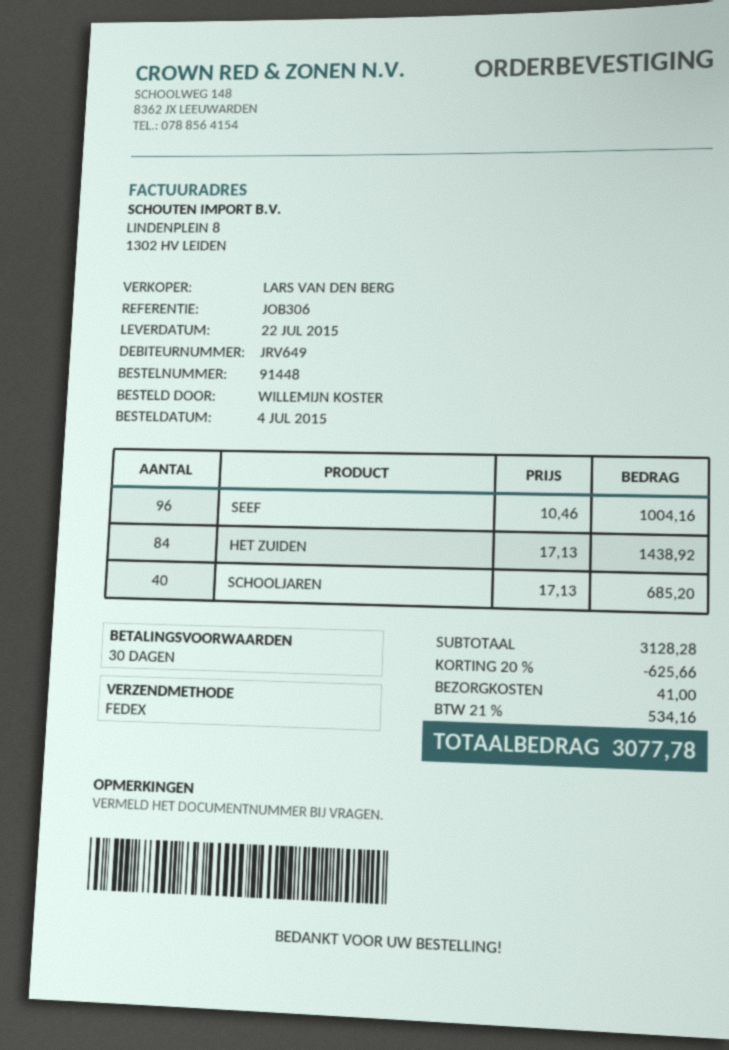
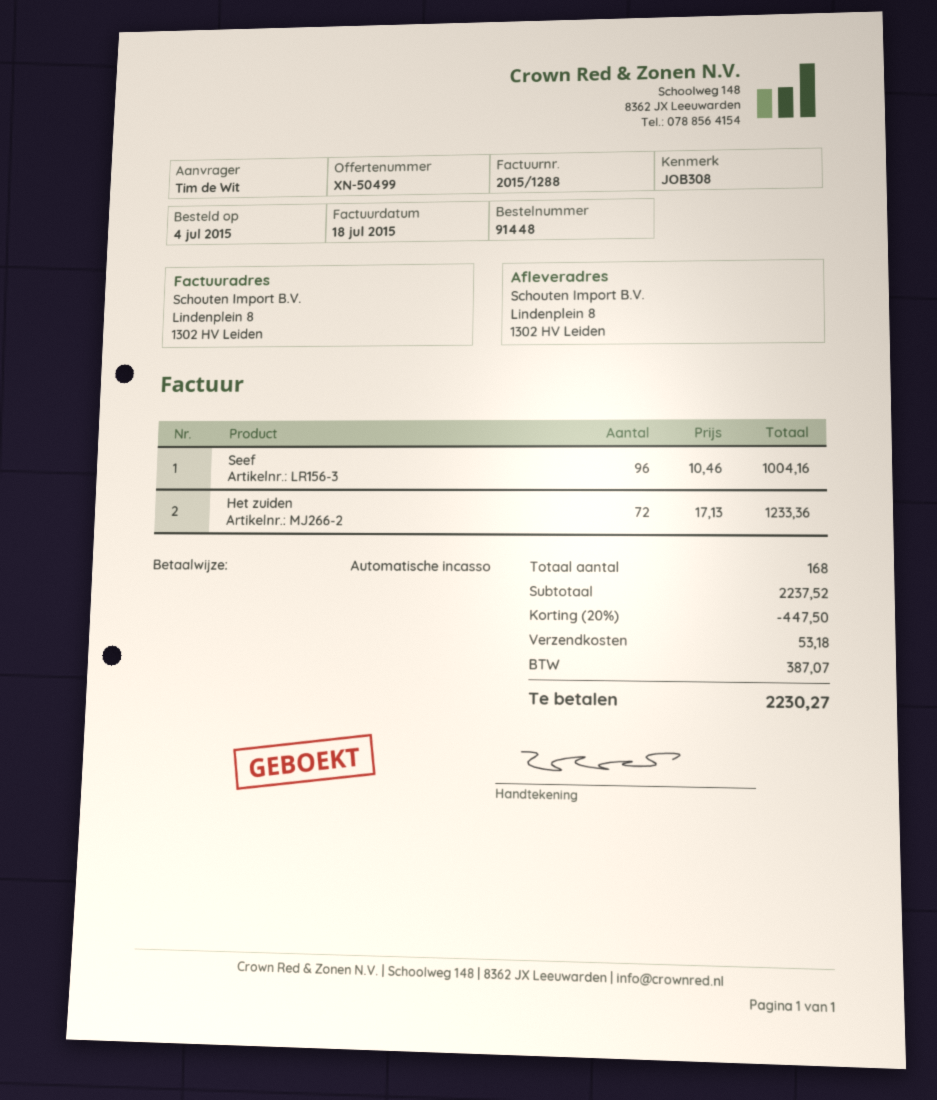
reference: JOB306 -> JOB308
ordered by: WILLEMIJN KOSTER -> Tim de Wit
HET ZUIDEN: 84 x 17.13 = 1438.92 -> 72 x 17.13 = 1233.36
SCHOOLJAREN: 40 x 17.13 = 685.20 -> none
subtotal: 3128.28 -> 2237.52
discount: 20% = 625.66 -> 20% = 447.50
shipping: 41.00 -> 53.18
tax: 534.16 -> 387.07
total: 3077.78 -> 2230.27

